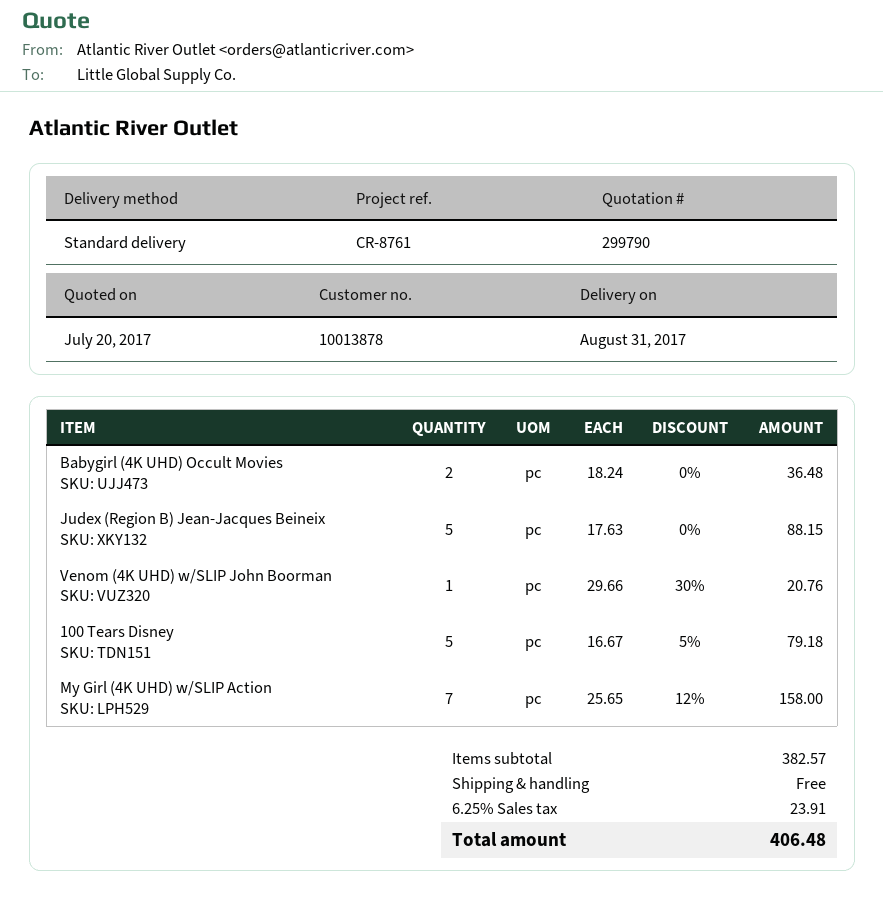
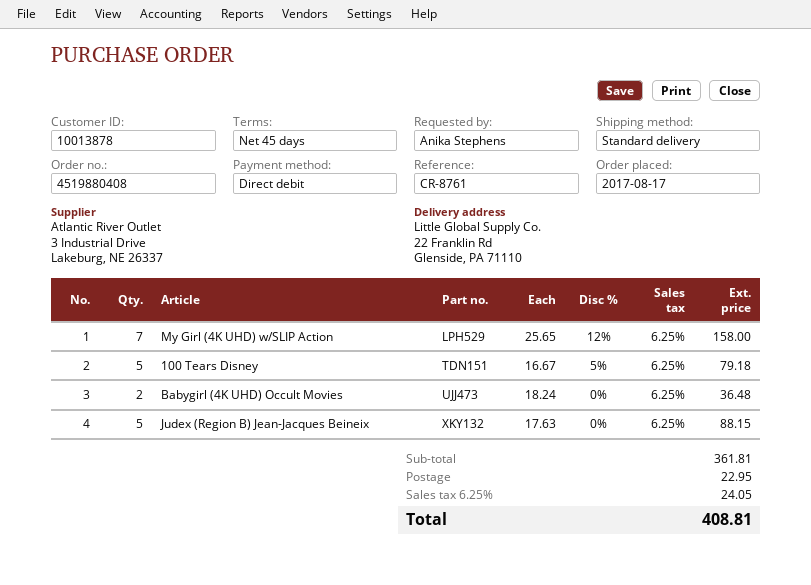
Venom (4K UHD) w/SLIP John Boorman: 1 x 29.66 - 30% = 20.76 -> none
subtotal: 382.57 -> 361.81
shipping: 0.00 -> 22.95
tax: 6.25% = 23.91 -> 6.25% = 24.05
total: 406.48 -> 408.81

